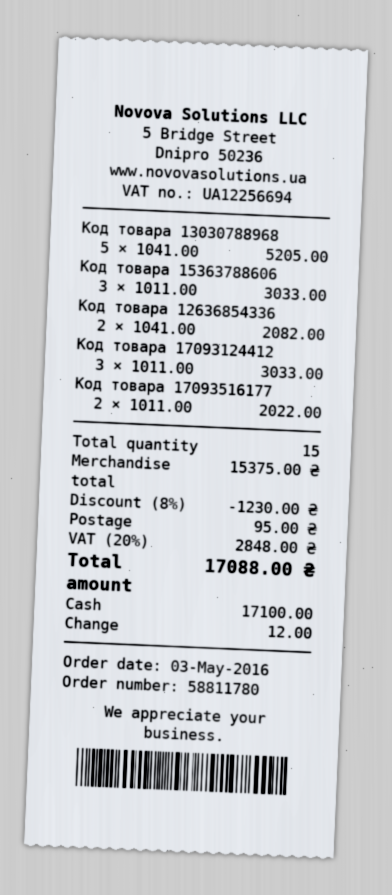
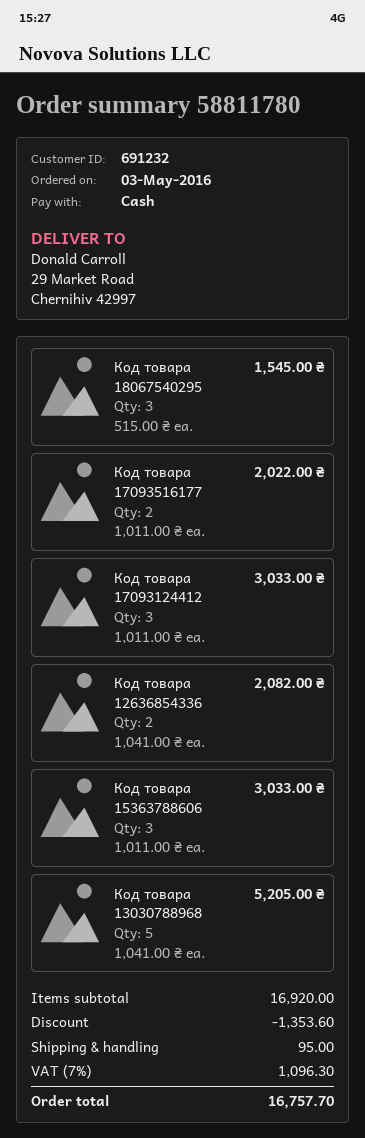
Код товара 18067540295: none -> 3 x 515.00 = 1545.00
subtotal: 15375.00 -> 16920.00
discount: 1230.00 -> 1353.60
tax: 20% = 2848.00 -> 7% = 1096.30
total: 17088.00 -> 16757.70

